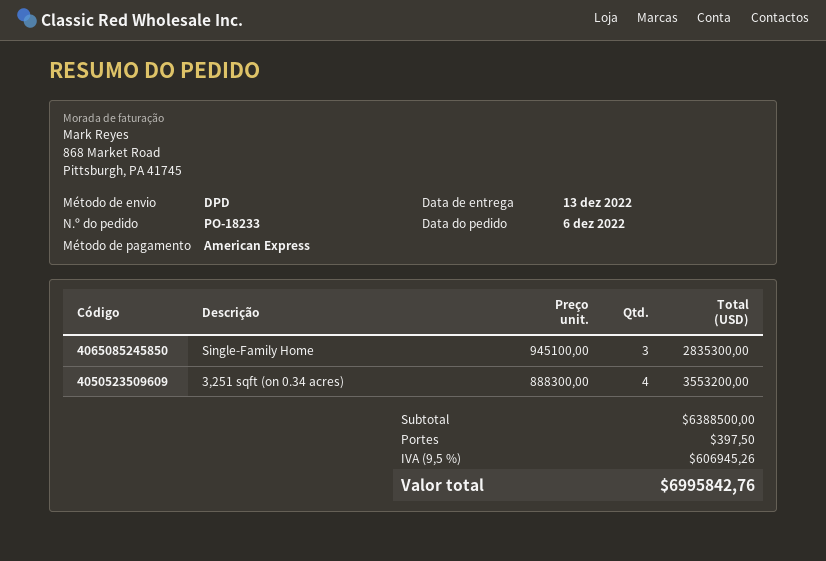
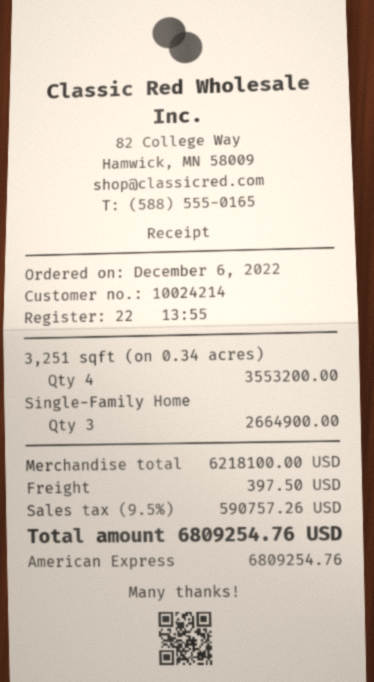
Single-Family Home: 3 for 2835300.00 -> 3 for 2664900.00
subtotal: 6388500.00 -> 6218100.00
tax: 9.5% = 606945.26 -> 9.5% = 590757.26
total: 6995842.76 -> 6809254.76

